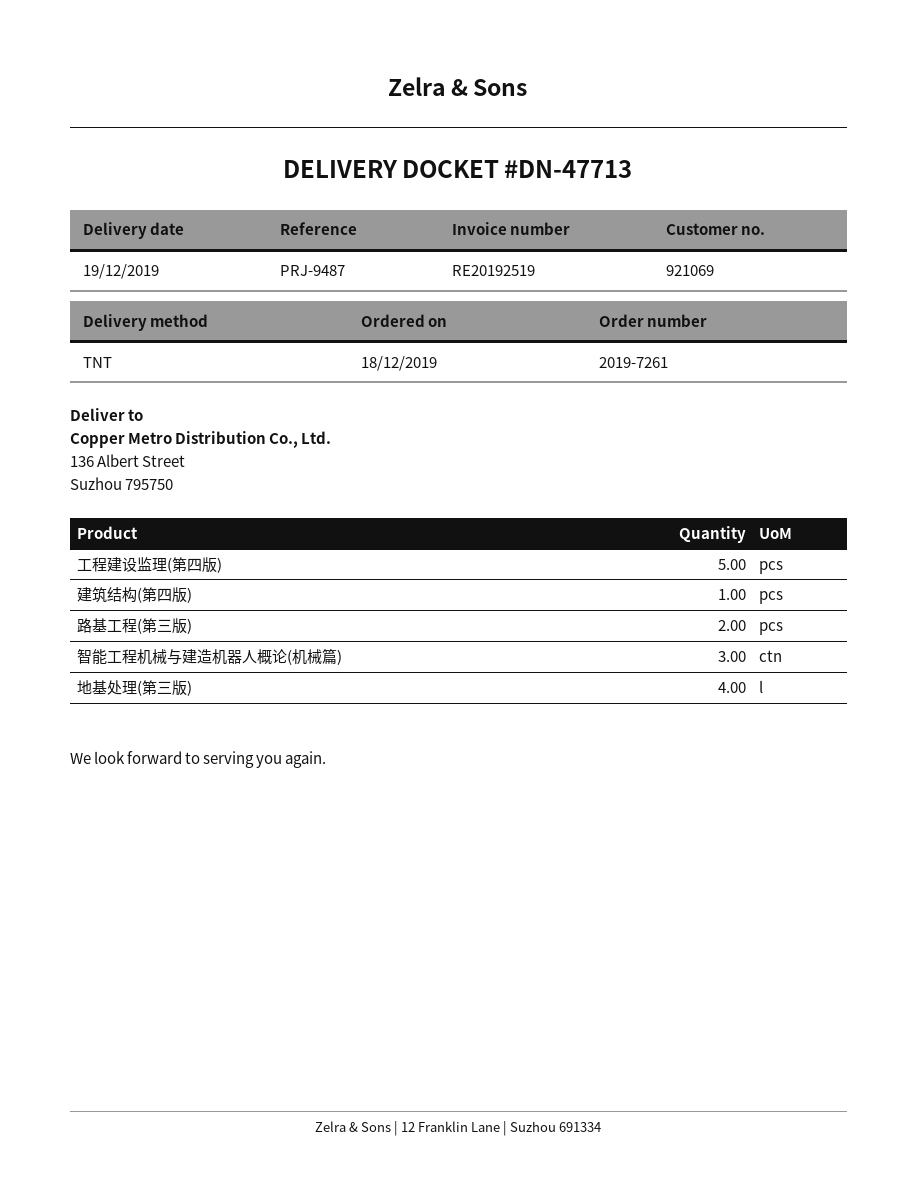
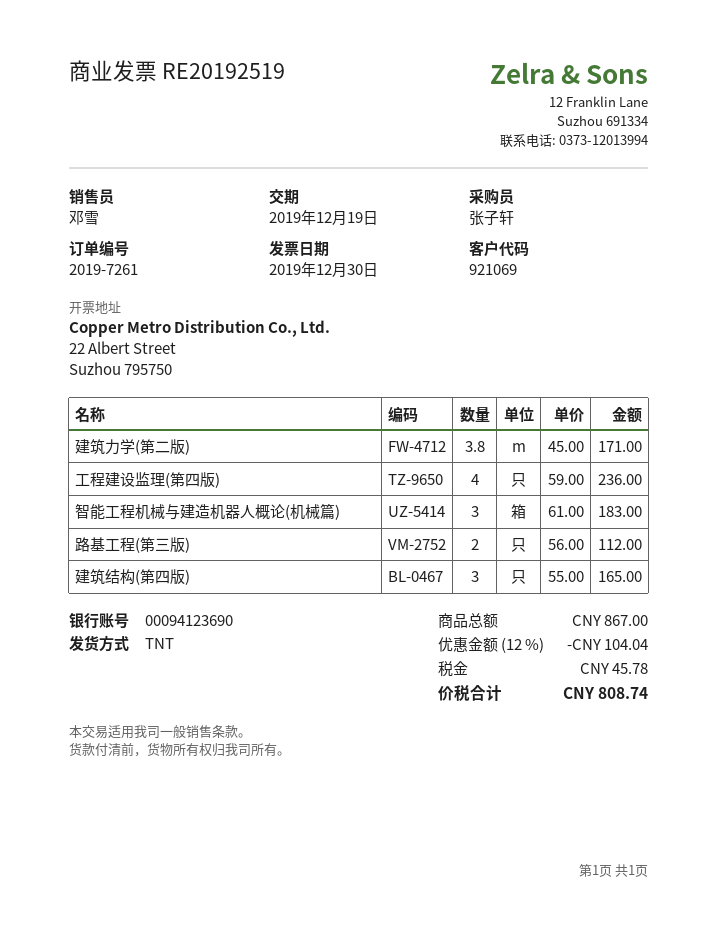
工程建设监理(第四版): 5 -> 4
建筑结构(第四版): 1 -> 3
地基处理(第三版): 4 -> none
建筑力学(第二版): none -> 3.8

